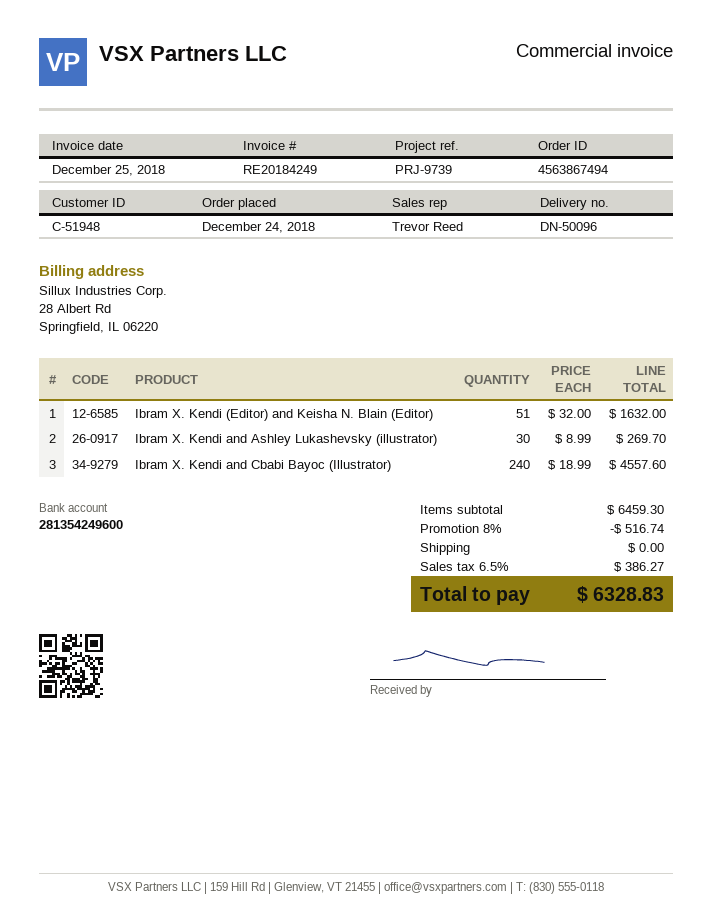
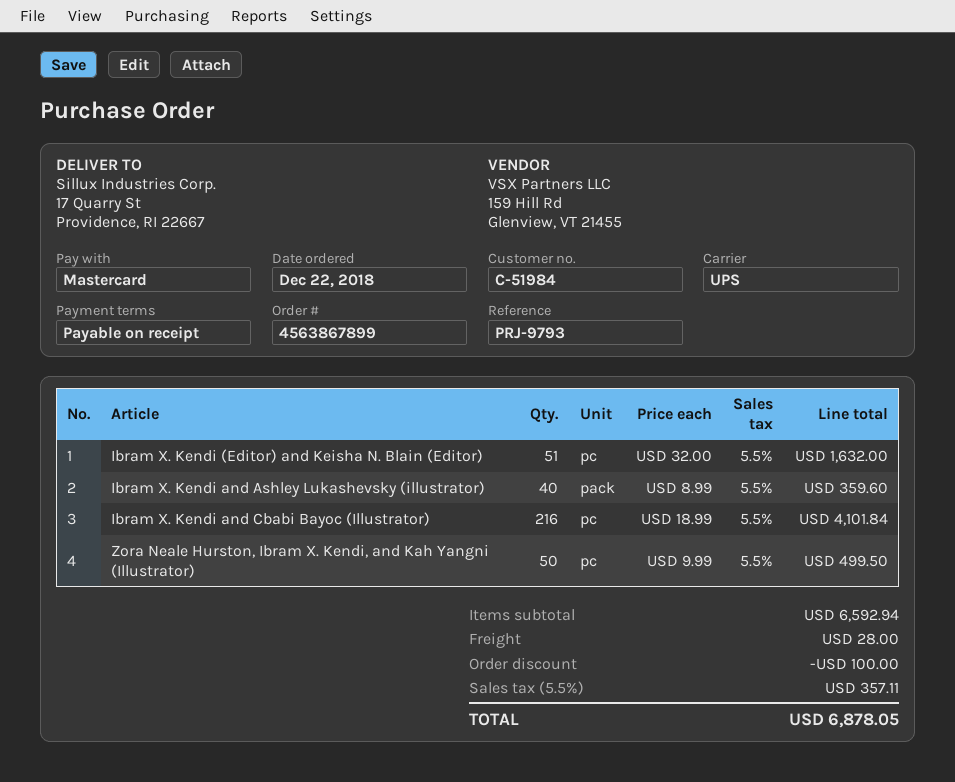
order number: 4563867494 -> 4563867899
order date: 2018-12-24 -> 2018-12-22
customer number: C-51948 -> C-51984
reference: PRJ-9739 -> PRJ-9793
Ibram X. Kendi and Ashley Lukashevsky (illustrator): 30 x 8.99 = 269.70 -> 40 x 8.99 = 359.60
Ibram X. Kendi and Cbabi Bayoc (Illustrator): 240 x 18.99 = 4557.60 -> 216 x 18.99 = 4101.84
Zora Neale Hurston, Ibram X. Kendi, and Kah Yangni (Illustrator): none -> 50 x 9.99 = 499.50
subtotal: 6459.30 -> 6592.94
discount: 516.74 -> 100.00
shipping: 0.00 -> 28.00
tax: 6.5% = 386.27 -> 5.5% = 357.11
total: 6328.83 -> 6878.05

